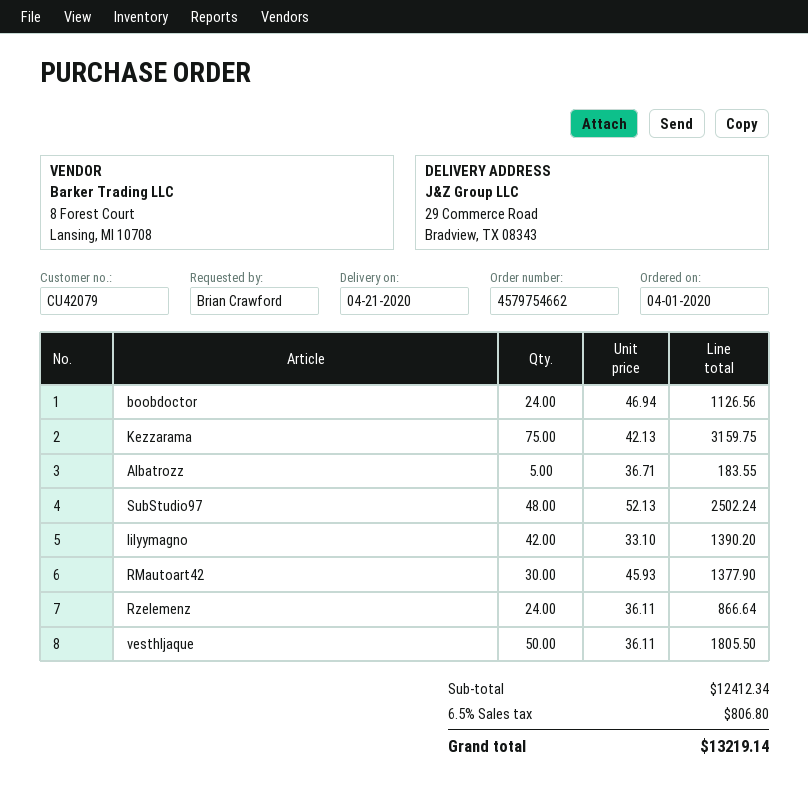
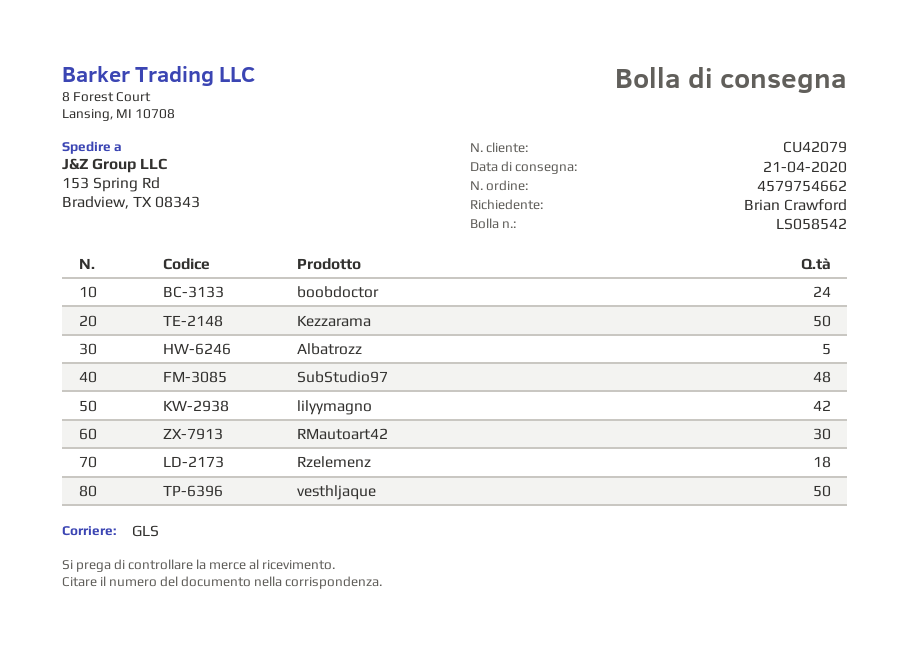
ship to: 29 Commerce Road, Bradview, TX 08343 -> 153 Spring Rd, Bradview, TX 08343
Kezzarama: 75 -> 50
Rzelemenz: 24 -> 18

